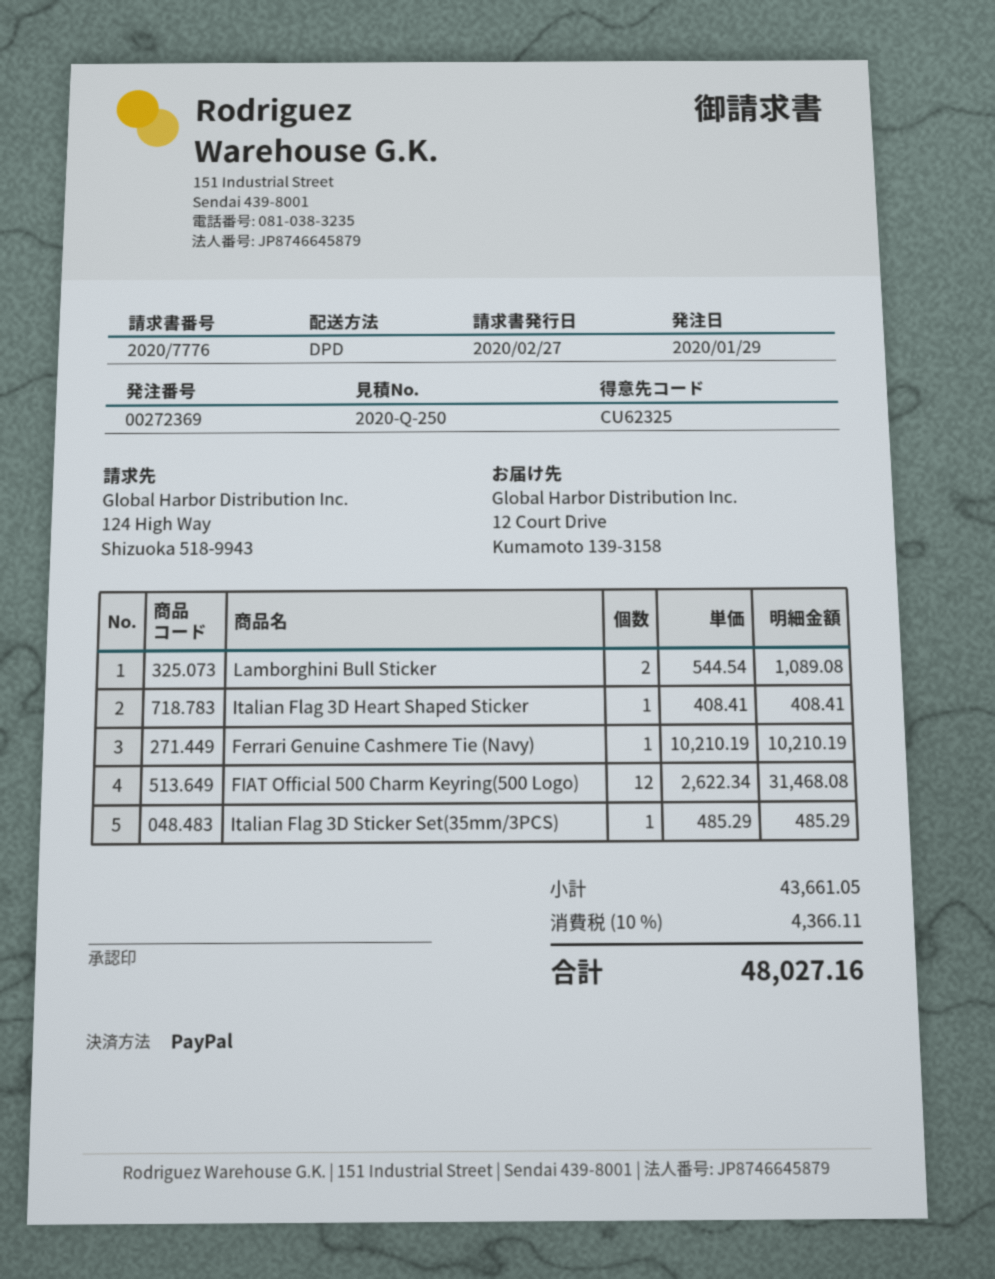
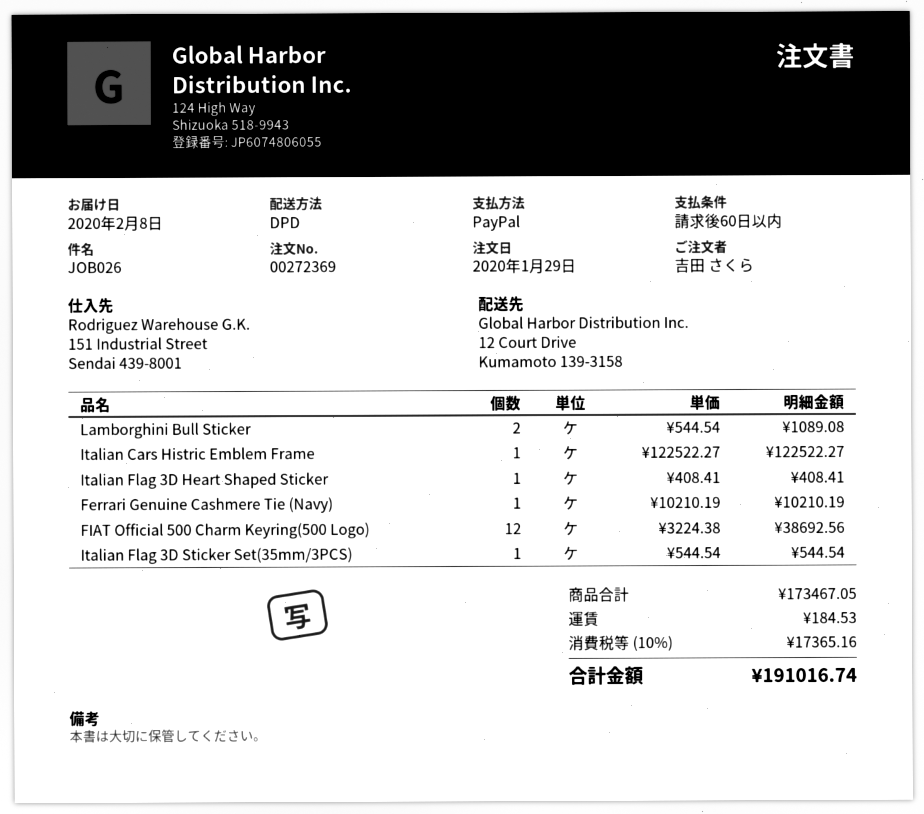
FIAT Official 500 Charm Keyring(500 Logo): 12 x 2622.34 = 31468.08 -> 12 x 3224.38 = 38692.56
Italian Flag 3D Sticker Set(35mm/3PCS): 1 x 485.29 = 485.29 -> 1 x 544.54 = 544.54
Italian Cars Histric Emblem Frame: none -> 1 x 122522.27 = 122522.27
subtotal: 43661.05 -> 173467.05
shipping: none -> 184.53
tax: 10% = 4366.11 -> 10% = 17365.16
total: 48027.16 -> 191016.74

